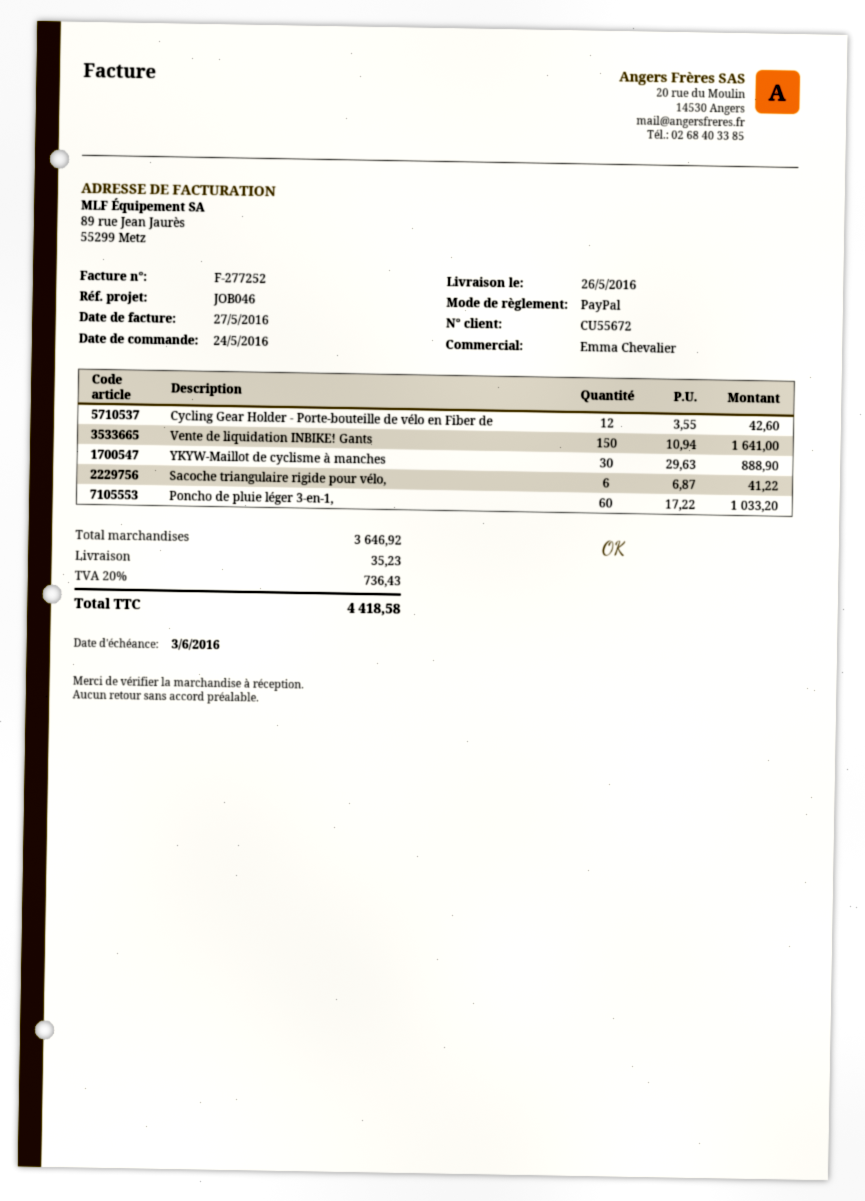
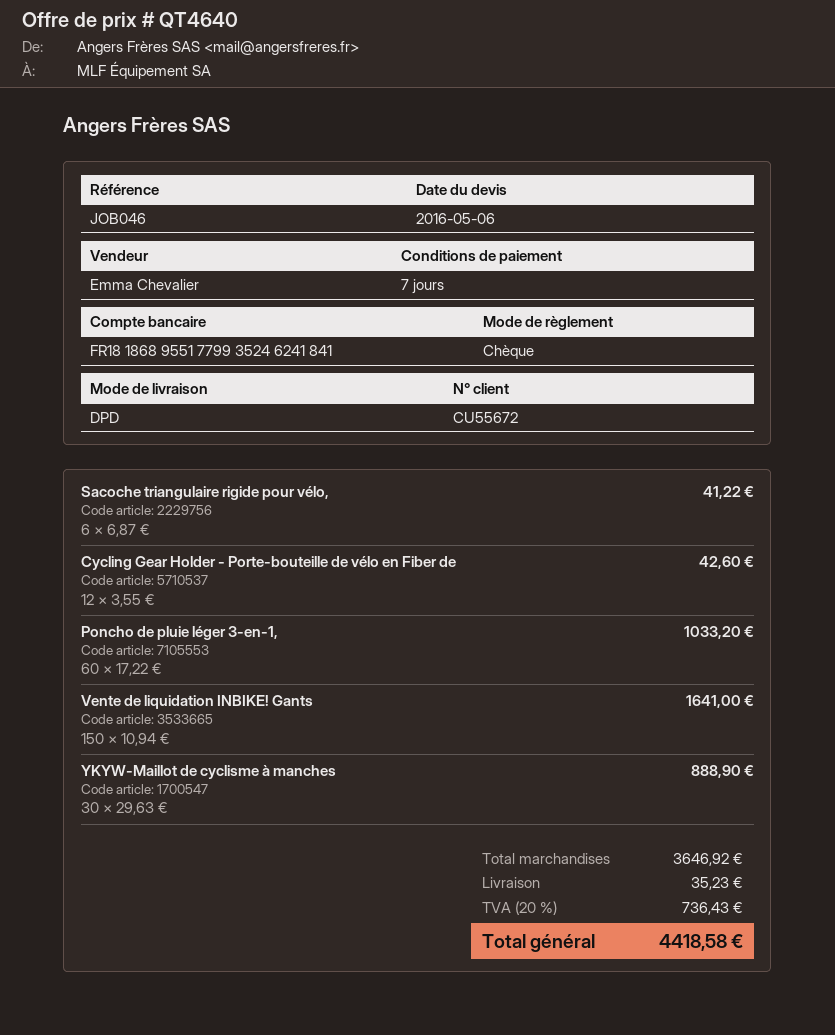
payment method: PayPal -> cheque

